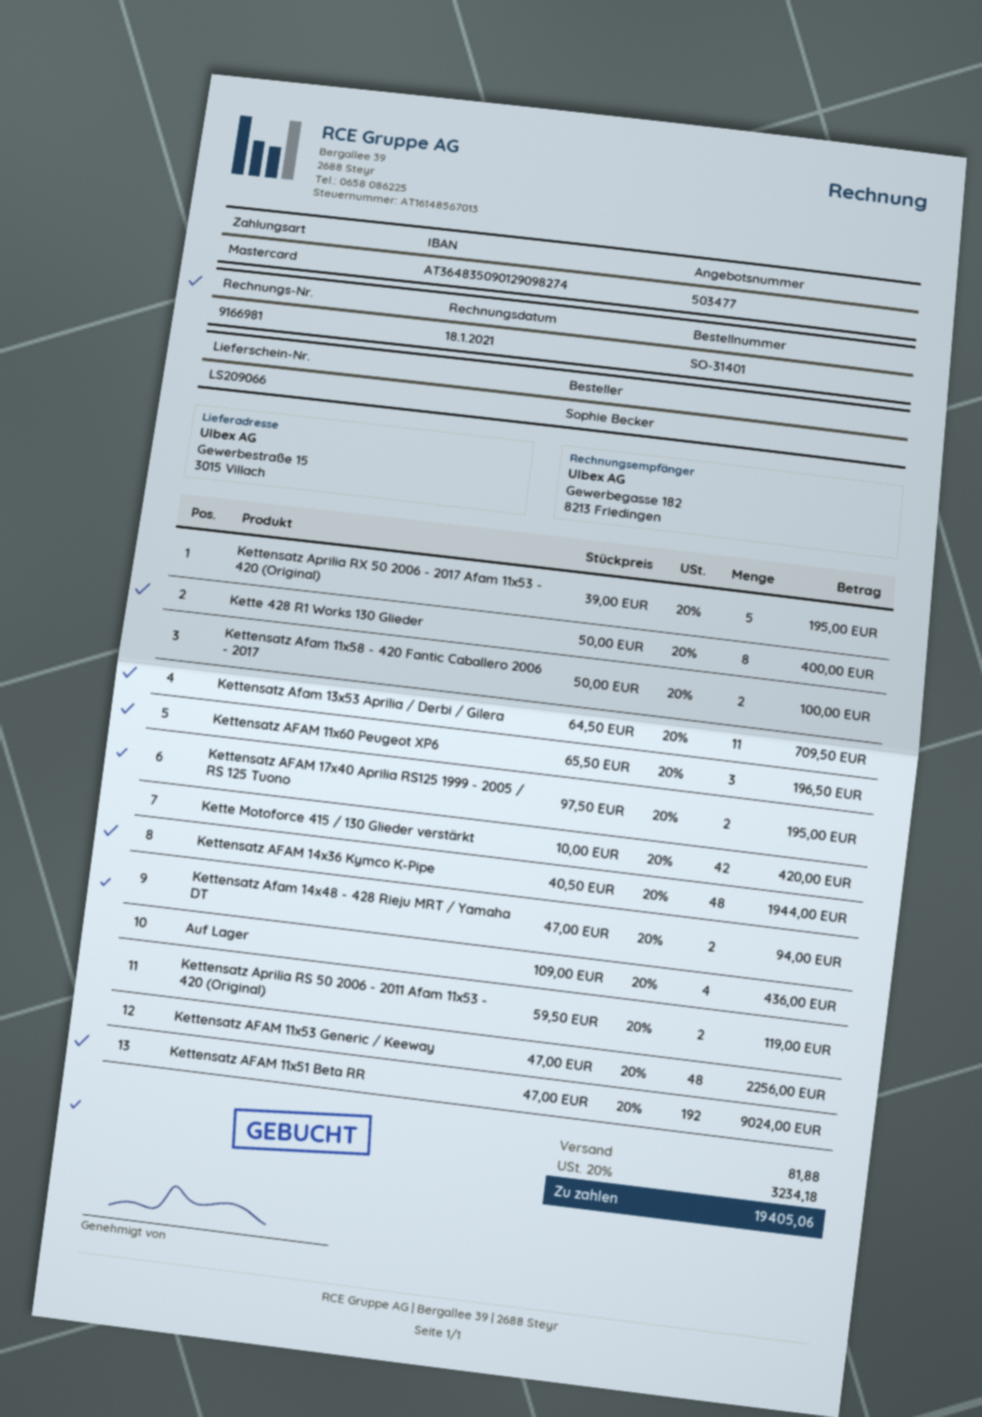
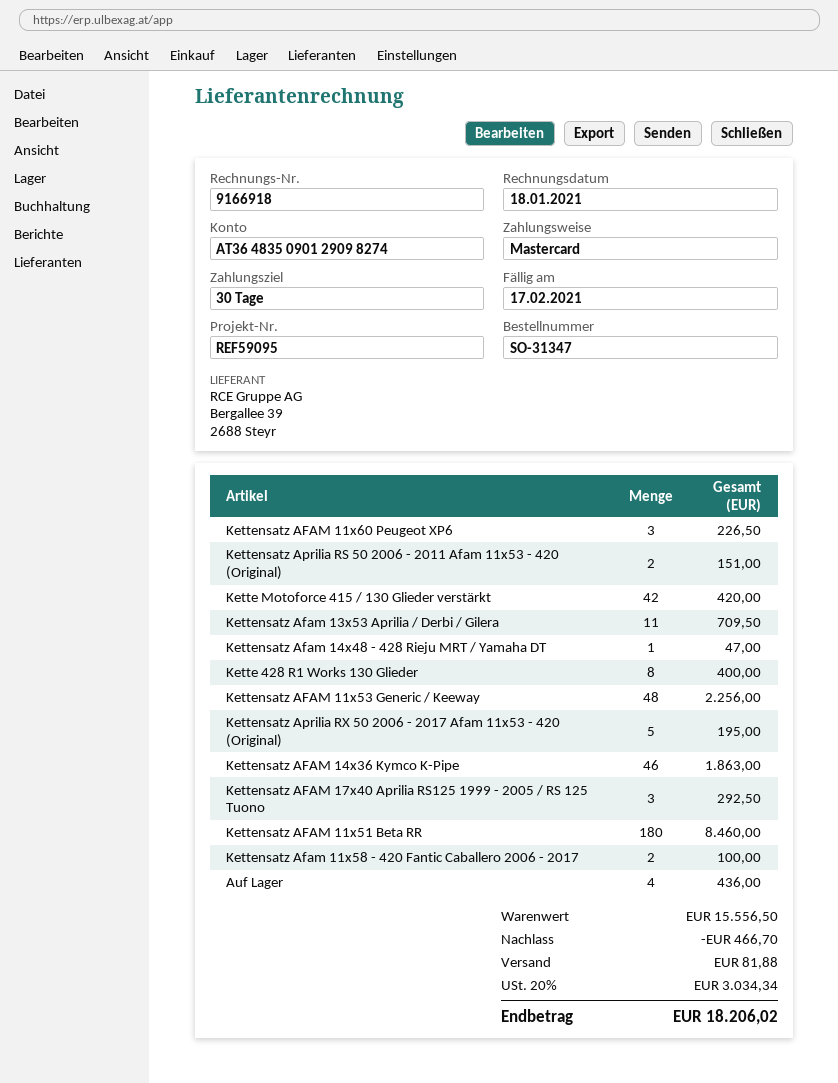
order number: SO-31401 -> SO-31347
invoice number: 9166981 -> 9166918
Kettensatz AFAM 11x60 Peugeot XP6: 3 for 196.50 -> 3 for 226.50
Kettensatz AFAM 17x40 Aprilia RS125 1999 - 2005 / RS 125 Tuono: 2 for 195.00 -> 3 for 292.50
Kettensatz AFAM 14x36 Kymco K-Pipe: 48 for 1944.00 -> 46 for 1863.00
Kettensatz Afam 14x48 - 428 Rieju MRT / Yamaha DT: 2 for 94.00 -> 1 for 47.00
Kettensatz Aprilia RS 50 2006 - 2011 Afam 11x53 - 420 (Original): 2 for 119.00 -> 2 for 151.00
Kettensatz AFAM 11x51 Beta RR: 192 for 9024.00 -> 180 for 8460.00
discount: none -> 466.70
tax: 20% = 3234.18 -> 20% = 3034.34
total: 19405.06 -> 18206.02

